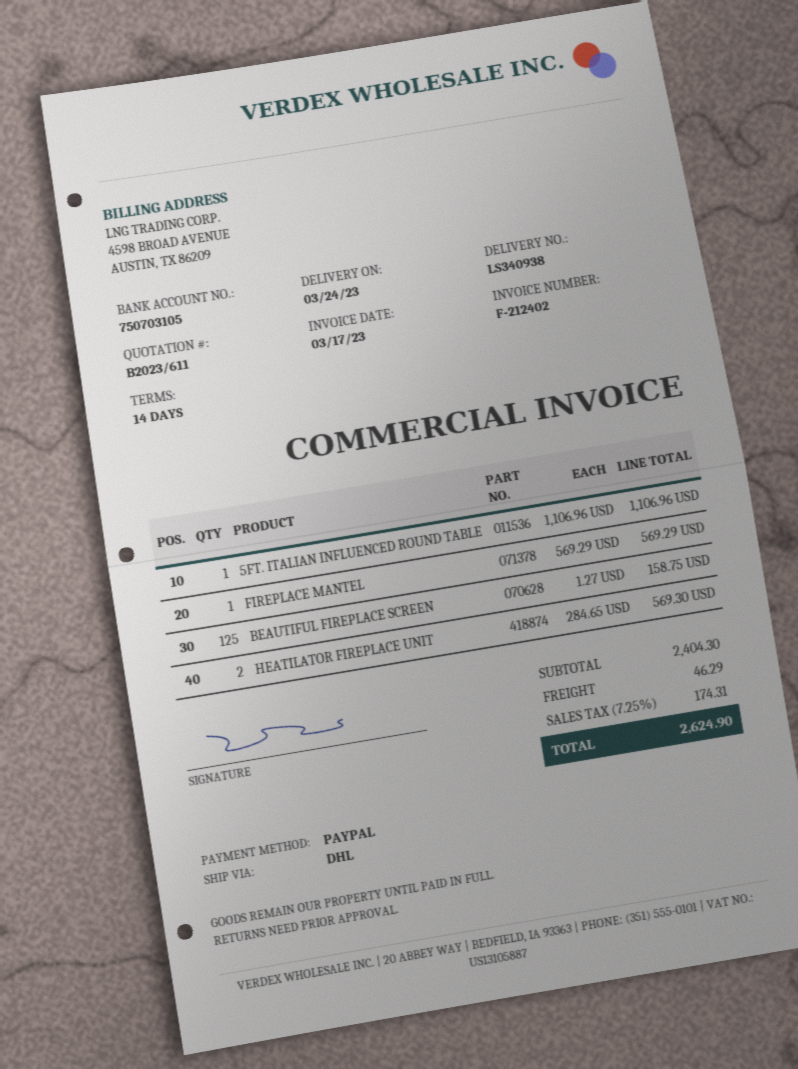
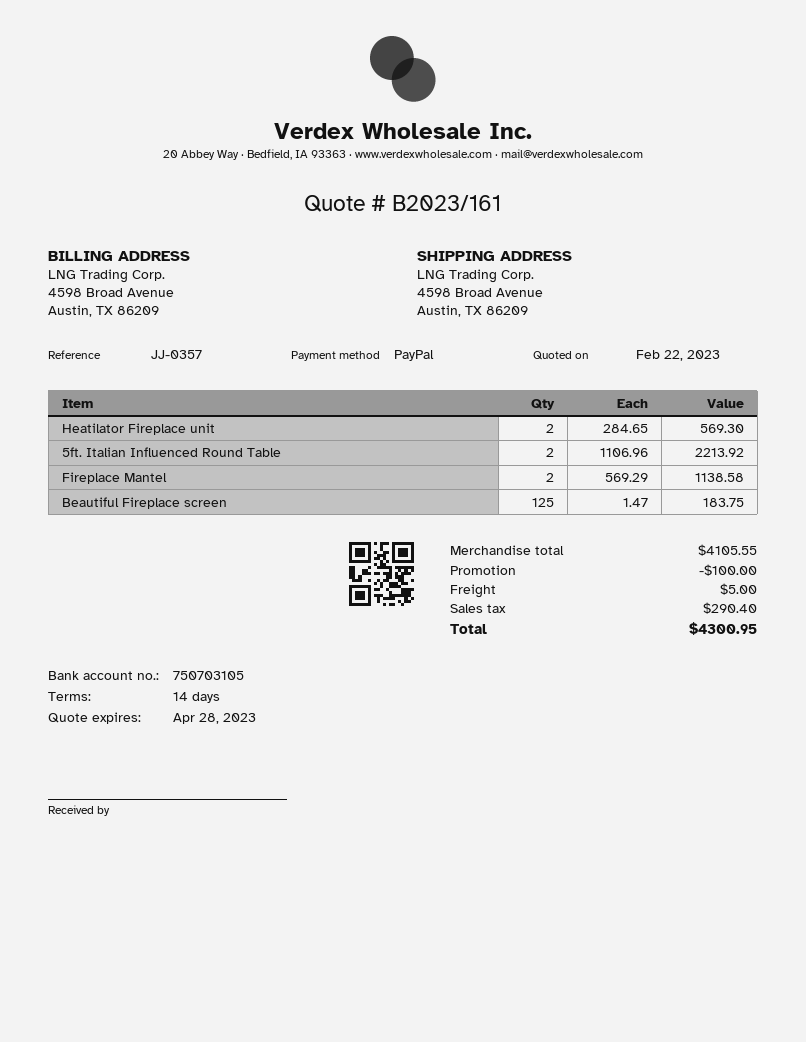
quote number: B2023/611 -> B2023/161
5FT. ITALIAN INFLUENCED ROUND TABLE: 1 x 1106.96 = 1106.96 -> 2 x 1106.96 = 2213.92
FIREPLACE MANTEL: 1 x 569.29 = 569.29 -> 2 x 569.29 = 1138.58
BEAUTIFUL FIREPLACE SCREEN: 125 x 1.27 = 158.75 -> 125 x 1.47 = 183.75
subtotal: 2404.30 -> 4105.55
discount: none -> 100.00
shipping: 46.29 -> 5.00
tax: 174.31 -> 290.40
total: 2624.90 -> 4300.95

